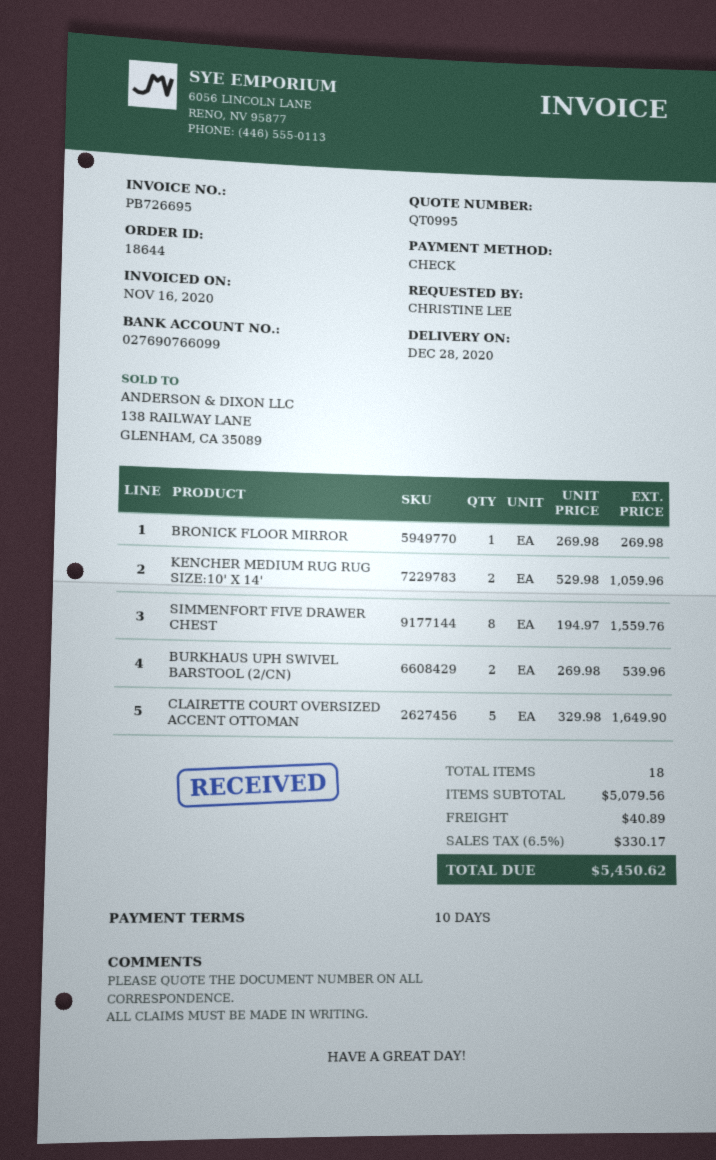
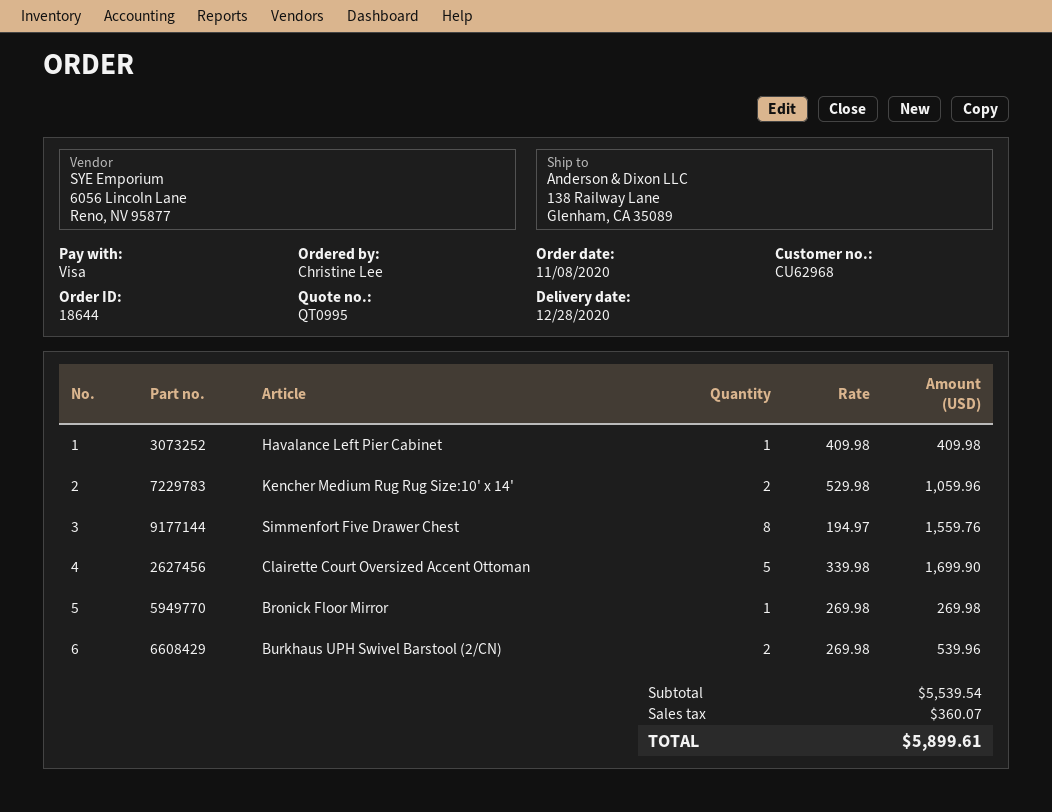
payment method: cheque -> Visa
CLAIRETTE COURT OVERSIZED ACCENT OTTOMAN: 5 x 329.98 = 1649.90 -> 5 x 339.98 = 1699.90
Havalance Left Pier Cabinet: none -> 1 x 409.98 = 409.98
subtotal: 5079.56 -> 5539.54
shipping: 40.89 -> none
tax: 330.17 -> 360.07
total: 5450.62 -> 5899.61

